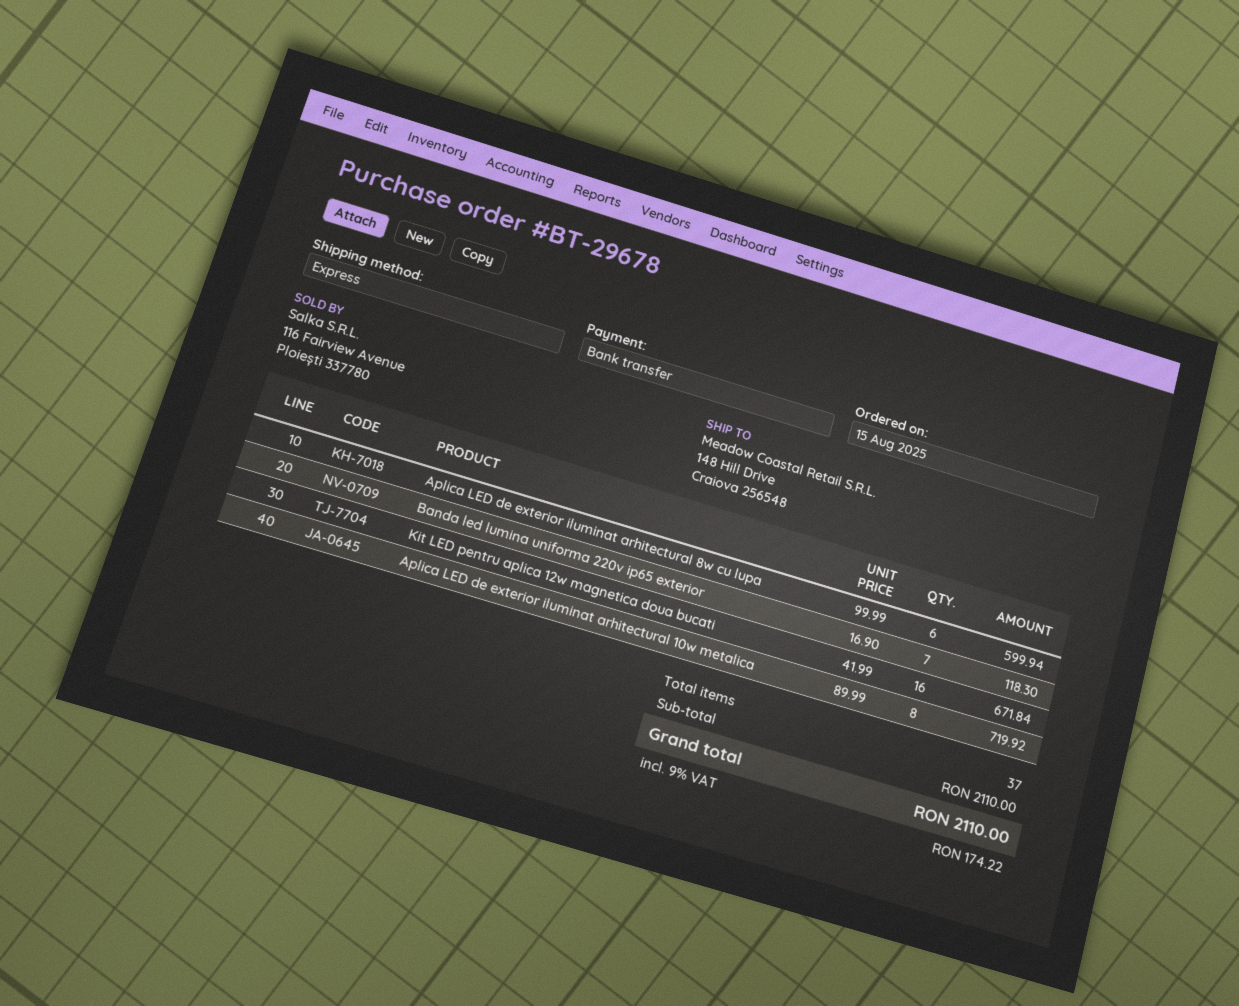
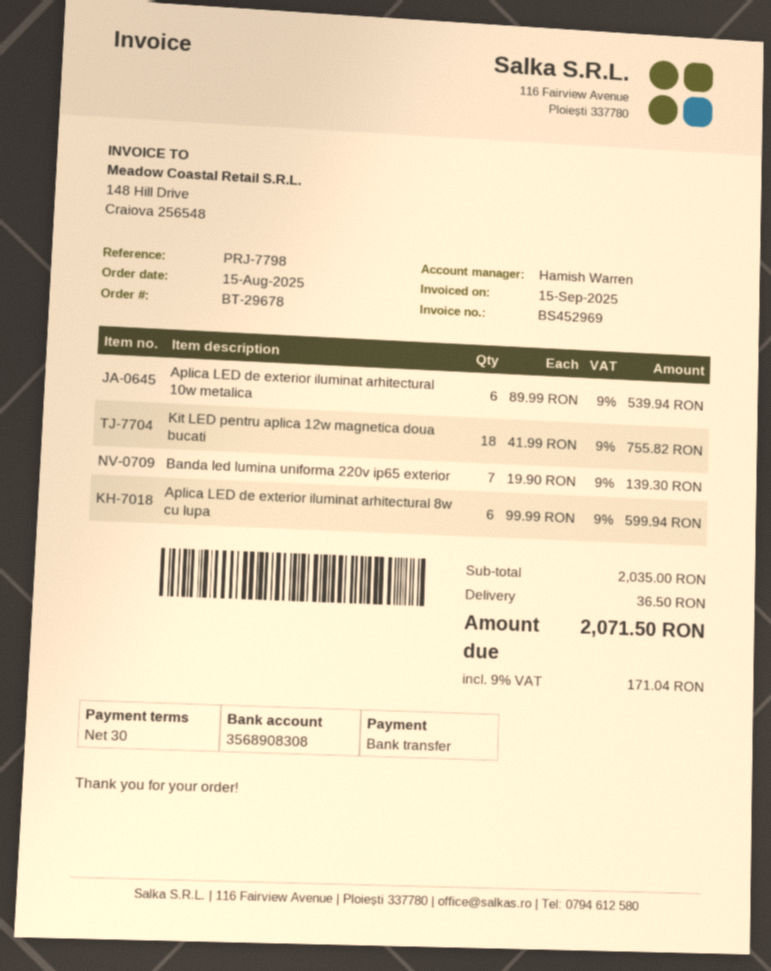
Banda led lumina uniforma 220v ip65 exterior: 7 x 16.90 = 118.30 -> 7 x 19.90 = 139.30
Kit LED pentru aplica 12w magnetica doua bucati: 16 x 41.99 = 671.84 -> 18 x 41.99 = 755.82
Aplica LED de exterior iluminat arhitectural 10w metalica: 8 x 89.99 = 719.92 -> 6 x 89.99 = 539.94
subtotal: 2110.00 -> 2035.00
shipping: none -> 36.50
tax: 9% = 174.22 -> 9% = 171.04
total: 2110.00 -> 2071.50

